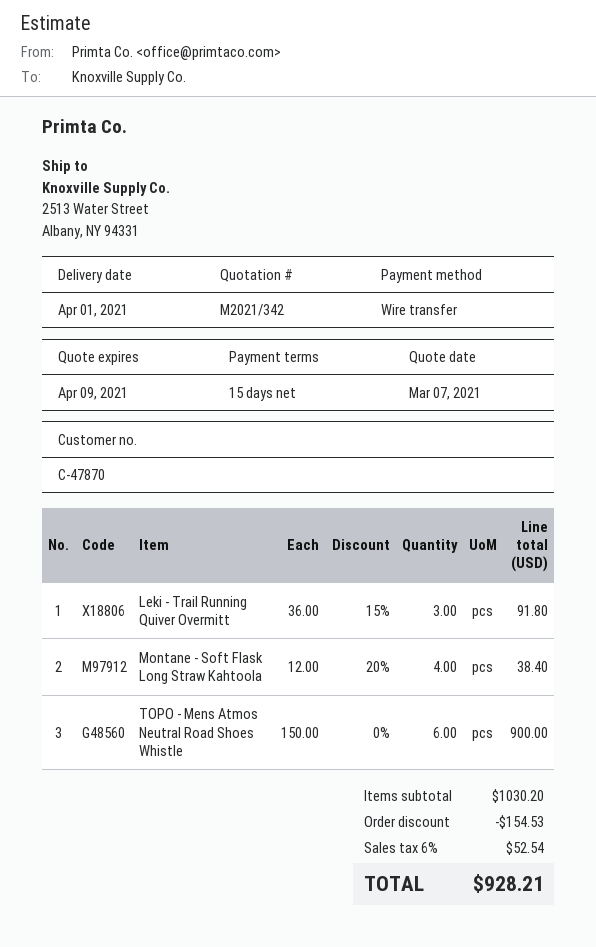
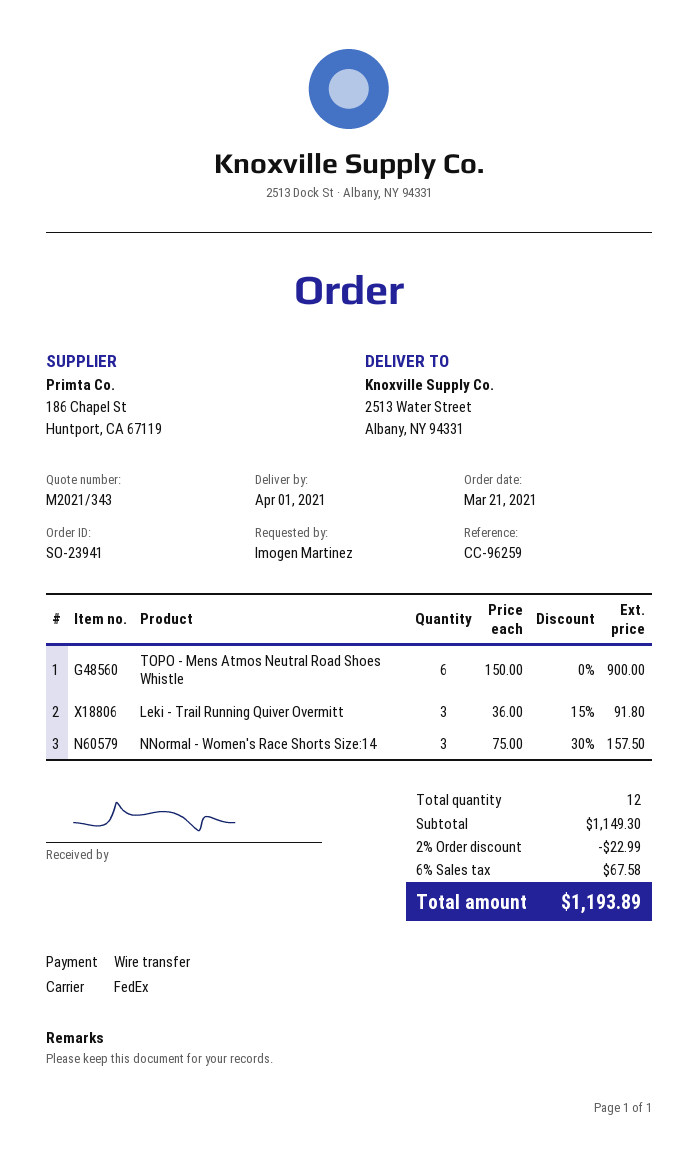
quote number: M2021/342 -> M2021/343
Montane - Soft Flask Long Straw Kahtoola: 4 x 12.00 - 20% = 38.40 -> none
NNormal - Women's Race Shorts Size:14: none -> 3 x 75.00 - 30% = 157.50
subtotal: 1030.20 -> 1149.30
discount: 154.53 -> 22.99
tax: 6% = 52.54 -> 6% = 67.58
total: 928.21 -> 1193.89

